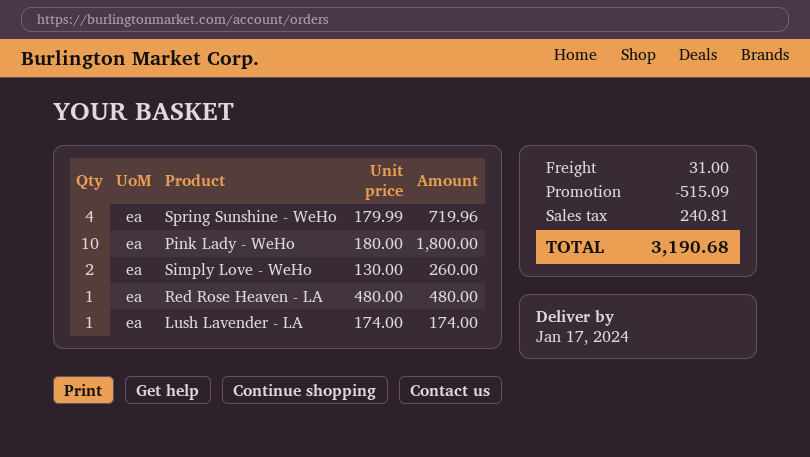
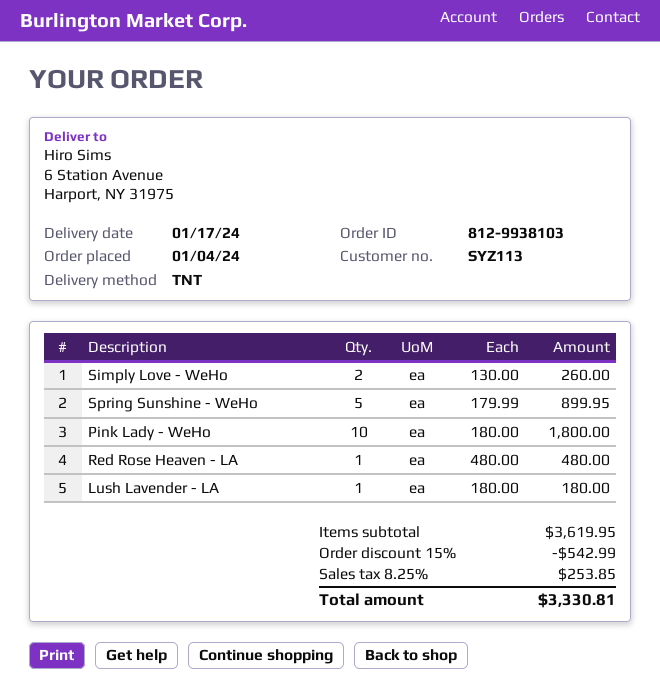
Spring Sunshine - WeHo: 4 x 179.99 = 719.96 -> 5 x 179.99 = 899.95
Lush Lavender - LA: 1 x 174.00 = 174.00 -> 1 x 180.00 = 180.00
discount: 515.09 -> 542.99
shipping: 31.00 -> none
tax: 240.81 -> 253.85
total: 3190.68 -> 3330.81

